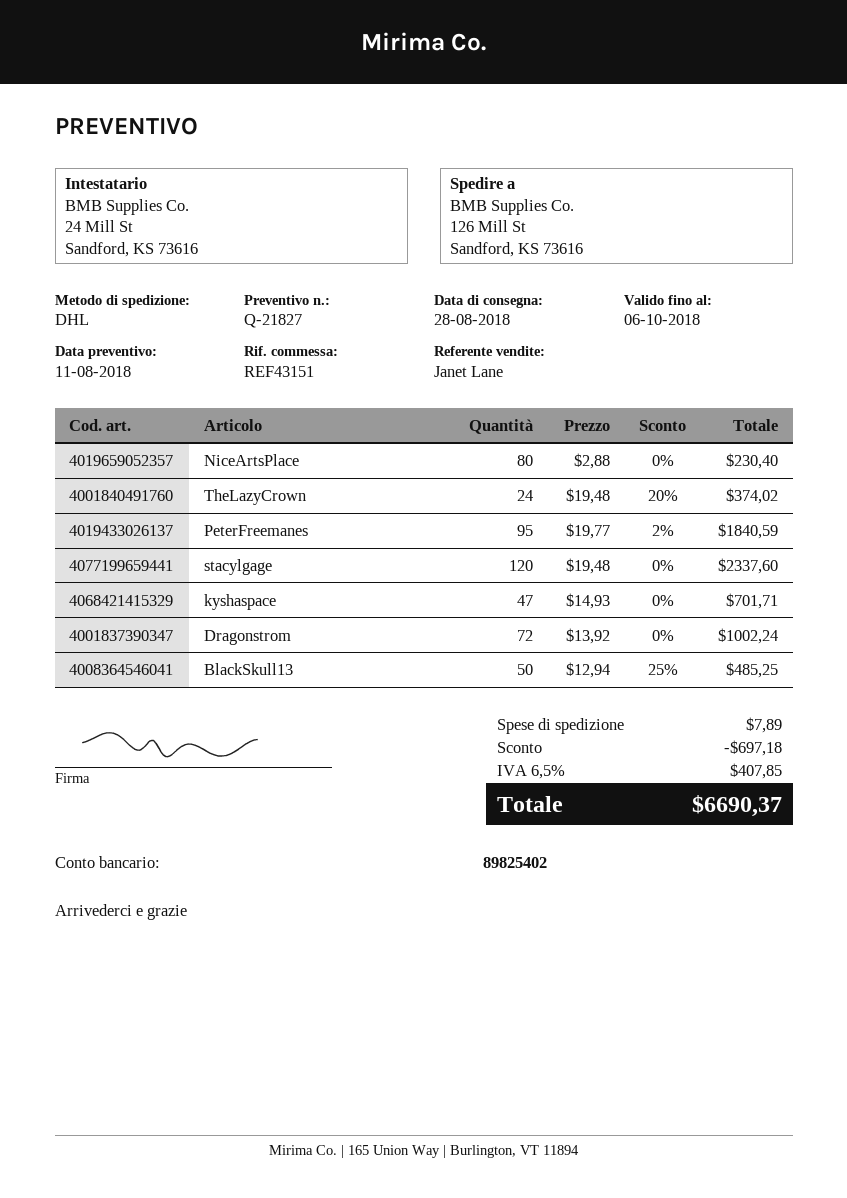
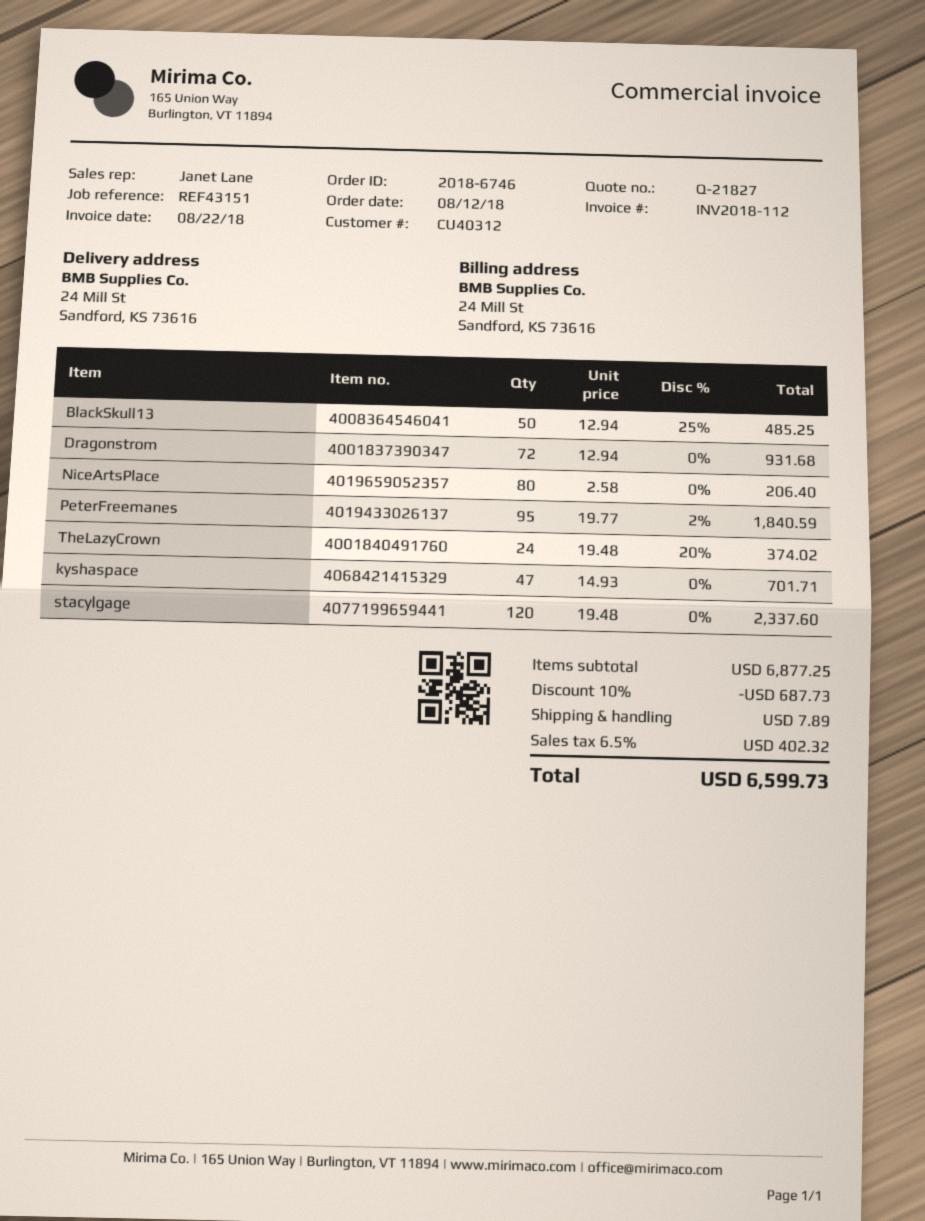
ship to: 126 Mill St, Sandford, KS 73616 -> 24 Mill St, Sandford, KS 73616
NiceArtsPlace: 80 x 2.88 = 230.40 -> 80 x 2.58 = 206.40
Dragonstrom: 72 x 13.92 = 1002.24 -> 72 x 12.94 = 931.68
discount: 697.18 -> 687.73
tax: 6.5% = 407.85 -> 6.5% = 402.32
total: 6690.37 -> 6599.73

